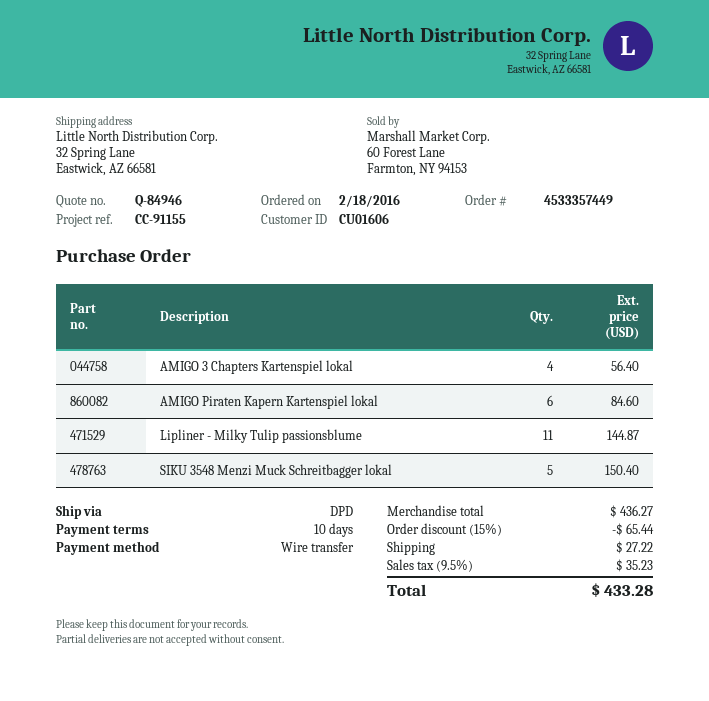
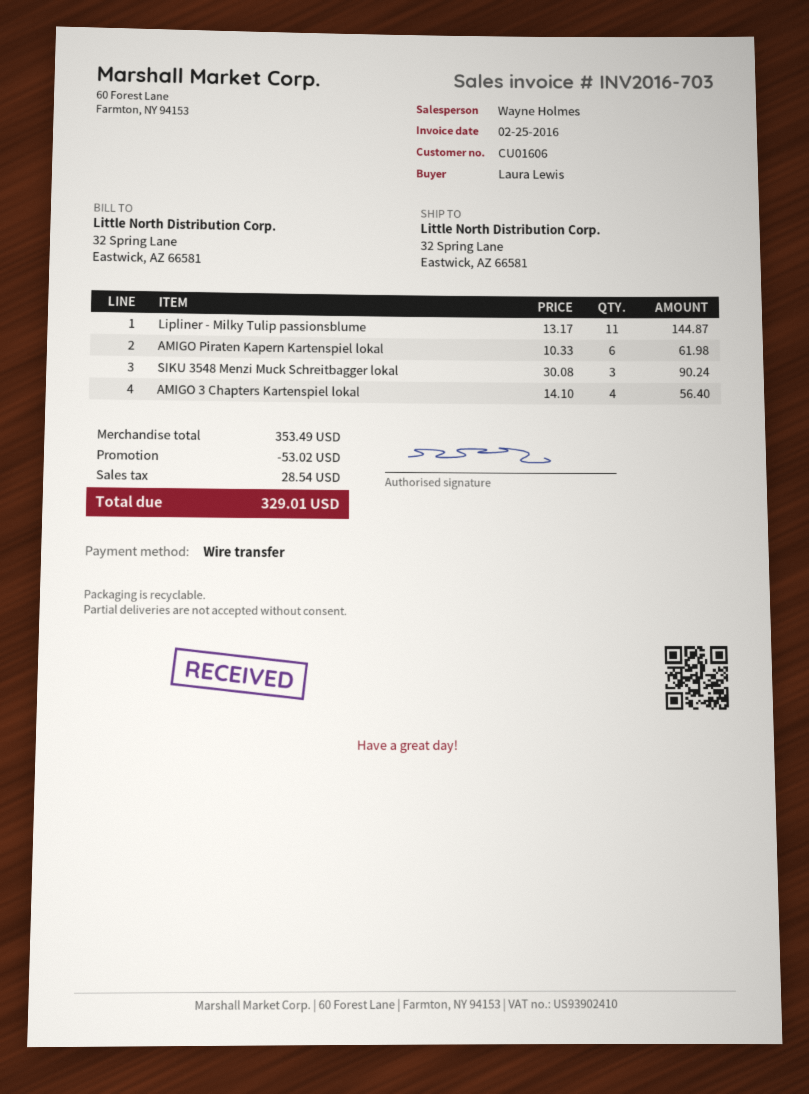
AMIGO Piraten Kapern Kartenspiel lokal: 6 for 84.60 -> 6 for 61.98
SIKU 3548 Menzi Muck Schreitbagger lokal: 5 for 150.40 -> 3 for 90.24
subtotal: 436.27 -> 353.49
discount: 65.44 -> 53.02
shipping: 27.22 -> none
tax: 35.23 -> 28.54
total: 433.28 -> 329.01

